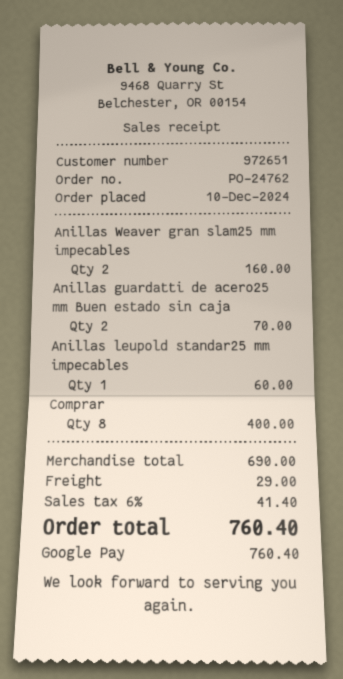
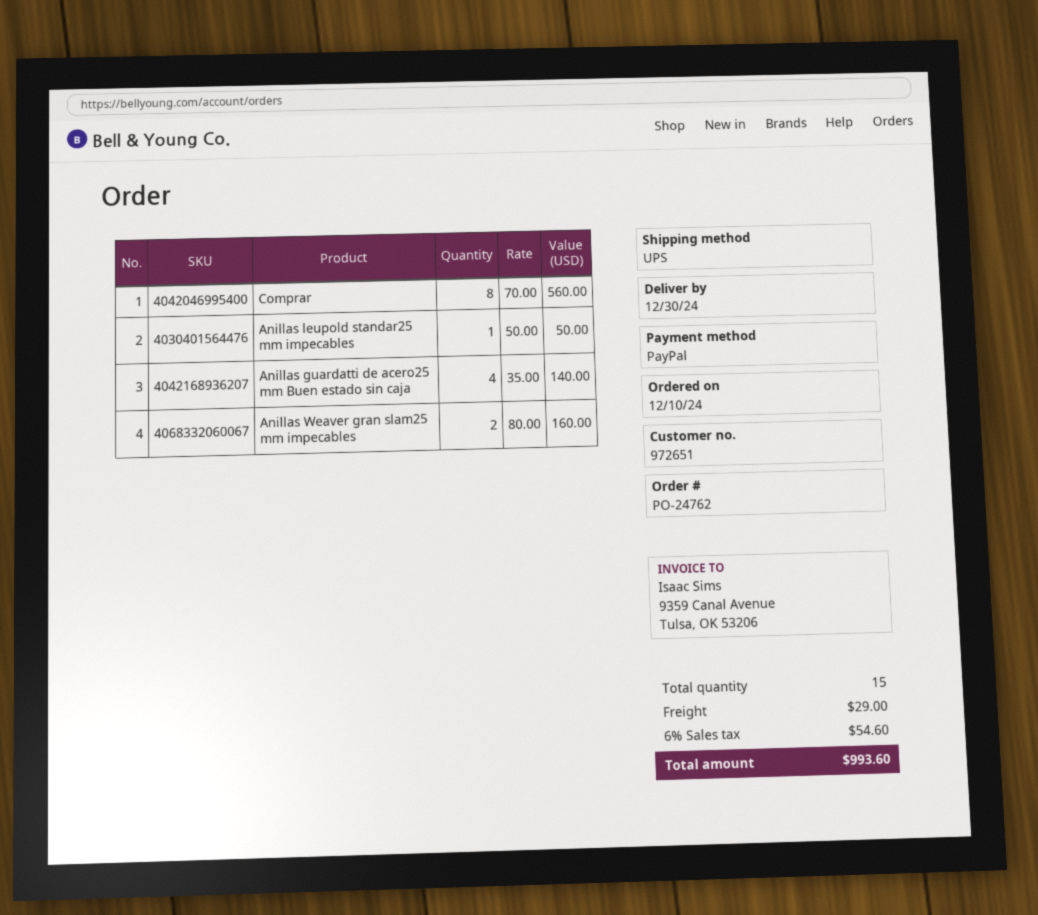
payment method: Google Pay -> PayPal
Anillas guardatti de acero25 mm Buen estado sin caja: 2 for 70.00 -> 4 for 140.00
Anillas leupold standar25 mm impecables: 1 for 60.00 -> 1 for 50.00
Comprar: 8 for 400.00 -> 8 for 560.00
tax: 6% = 41.40 -> 6% = 54.60
total: 760.40 -> 993.60

